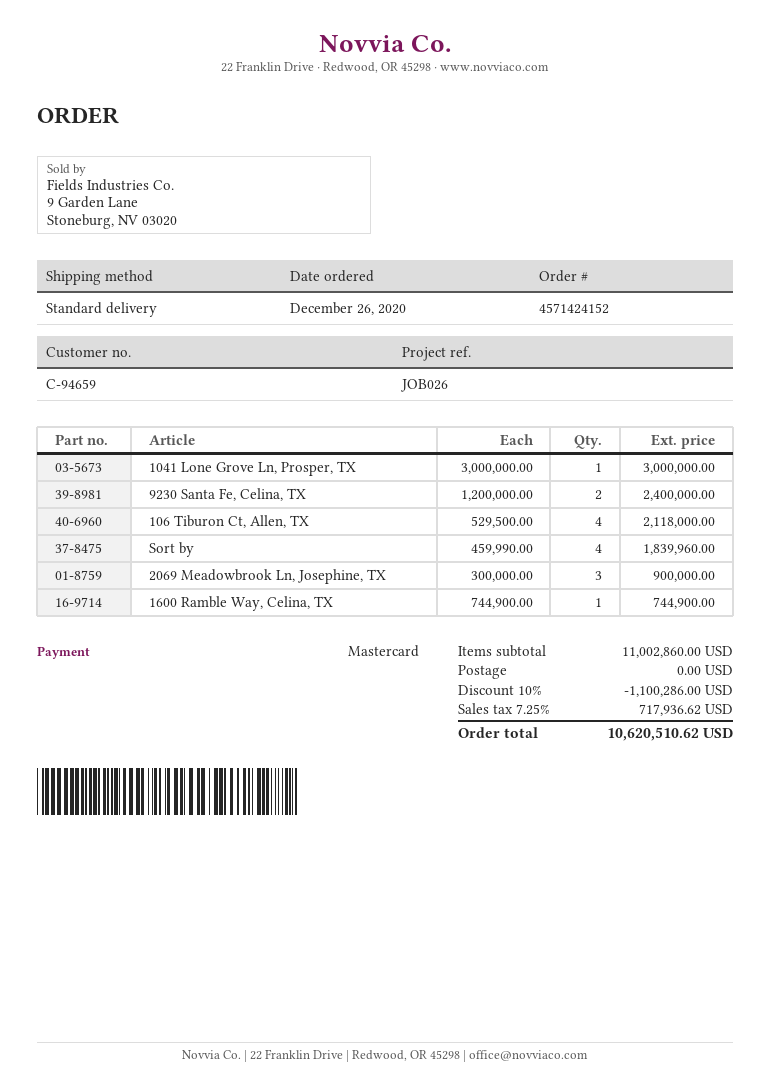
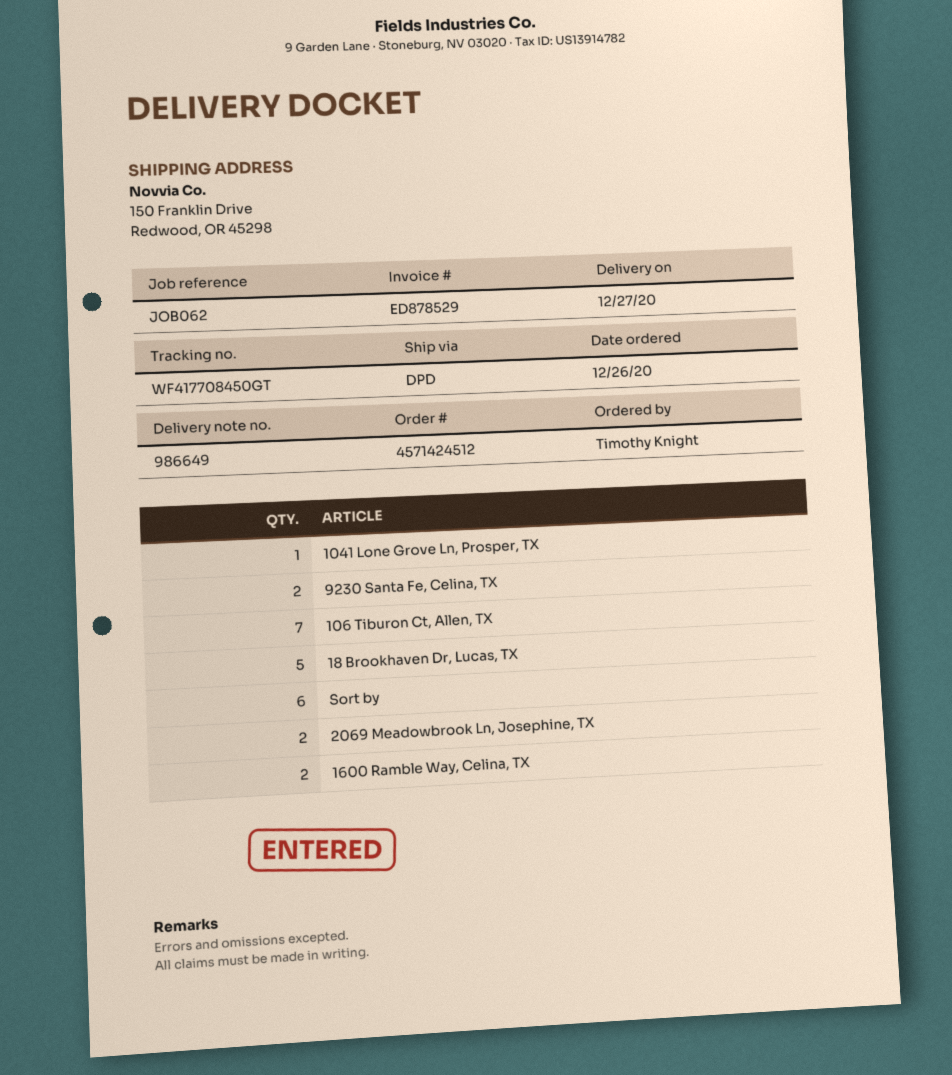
order number: 4571424152 -> 4571424512
reference: JOB026 -> JOB062
shipping method: standard -> DPD
106 Tiburon Ct, Allen, TX: 4 -> 7
Sort by: 4 -> 6
2069 Meadowbrook Ln, Josephine, TX: 3 -> 2
1600 Ramble Way, Celina, TX: 1 -> 2
18 Brookhaven Dr, Lucas, TX: none -> 5

